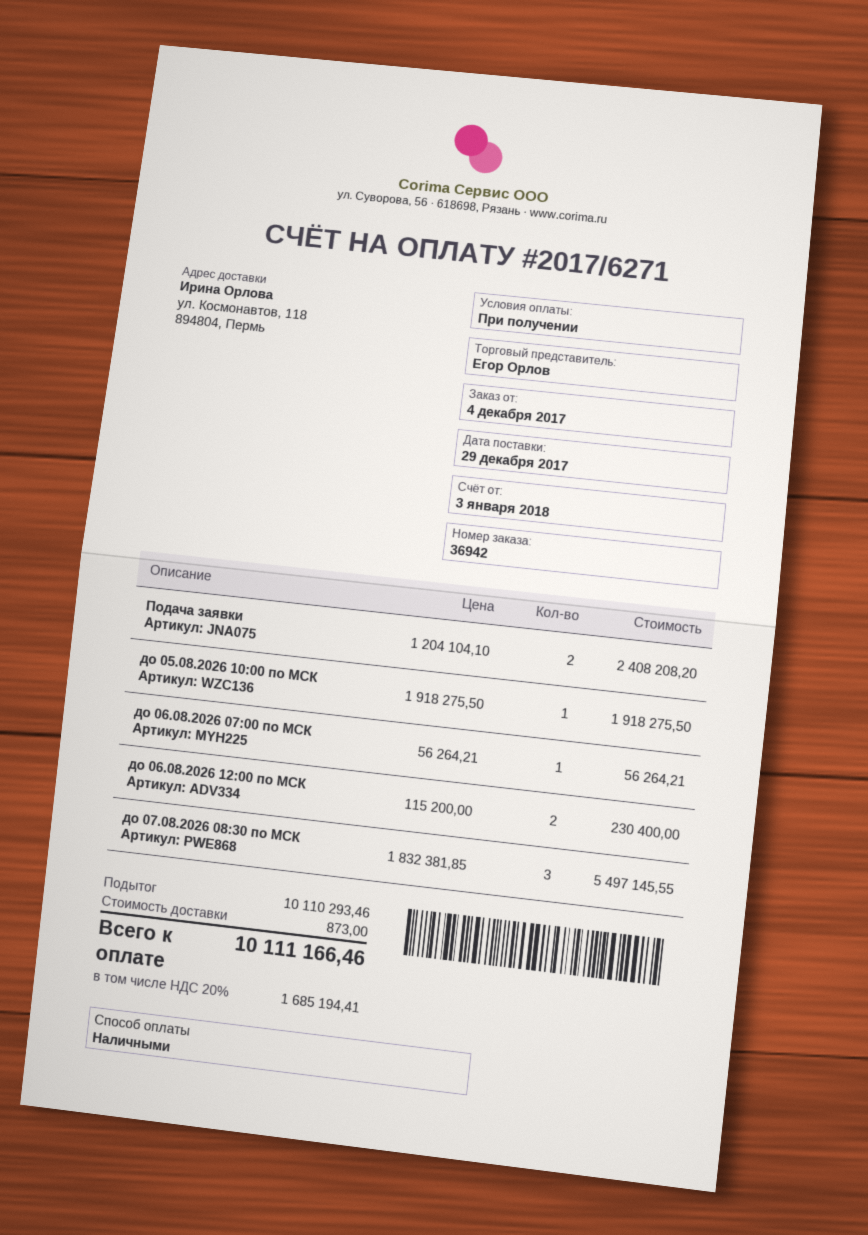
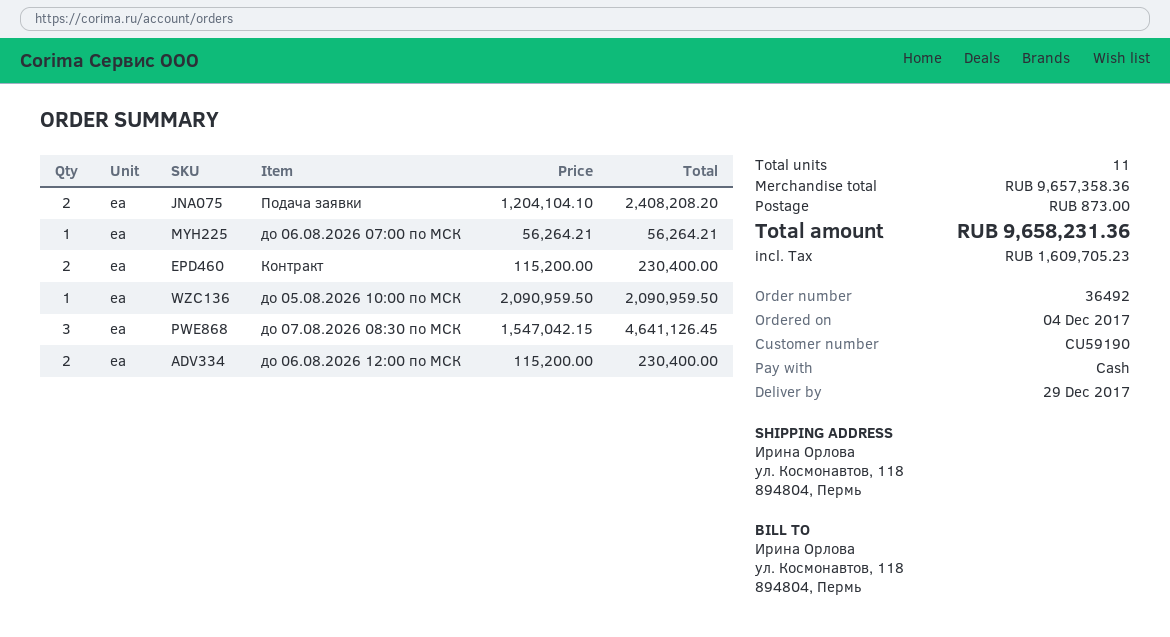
order number: 36942 -> 36492
до 05.08.2026 10:00 по МСК: 1 x 1918275.50 = 1918275.50 -> 1 x 2090959.50 = 2090959.50
до 07.08.2026 08:30 по МСК: 3 x 1832381.85 = 5497145.55 -> 3 x 1547042.15 = 4641126.45
Контракт: none -> 2 x 115200.00 = 230400.00
subtotal: 10110293.46 -> 9657358.36
tax: 1685194.41 -> 1609705.23
total: 10111166.46 -> 9658231.36

